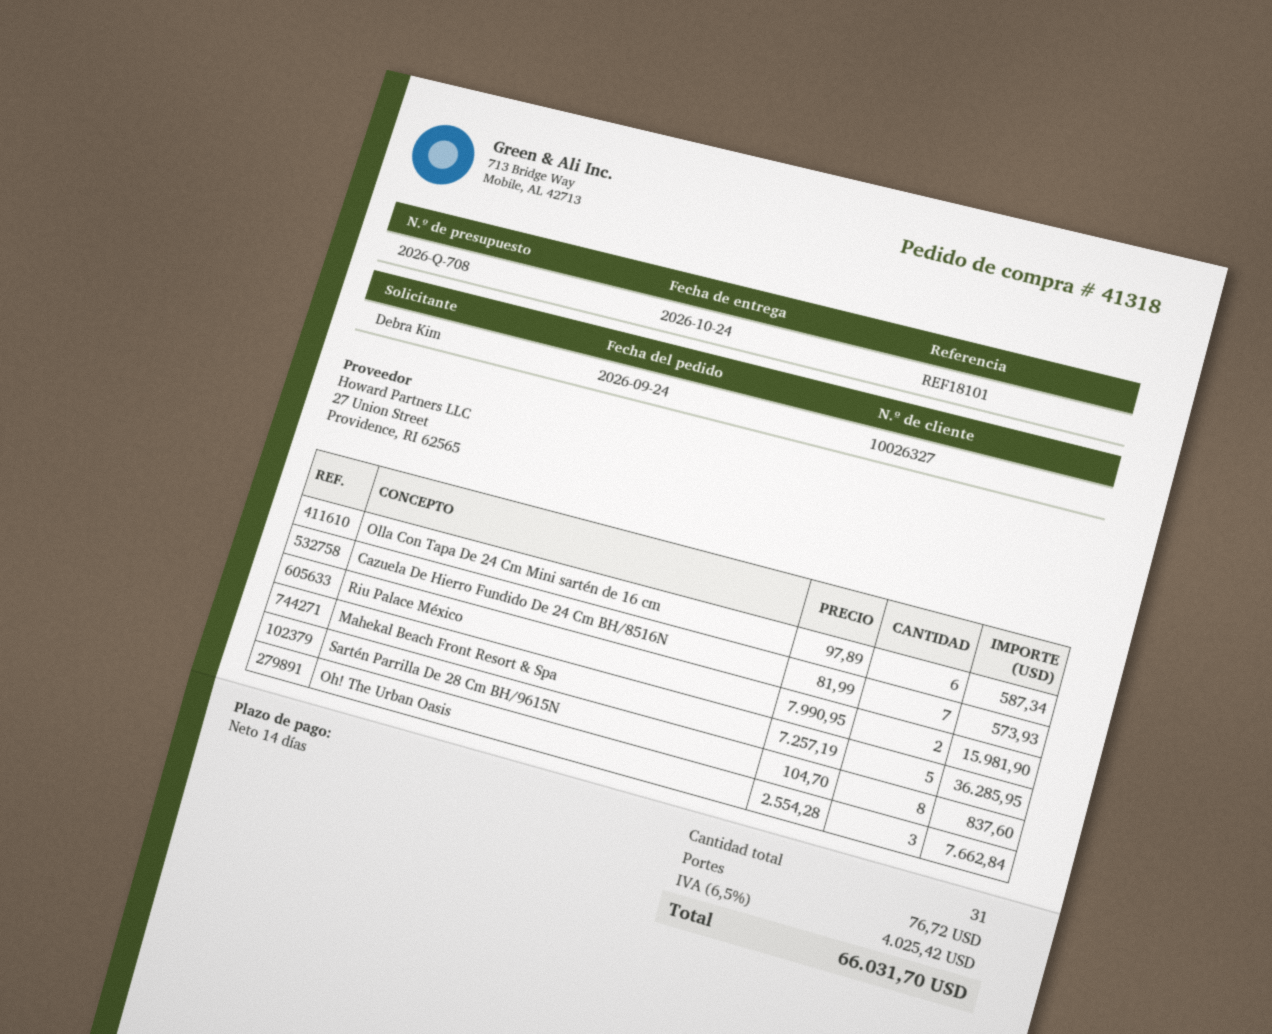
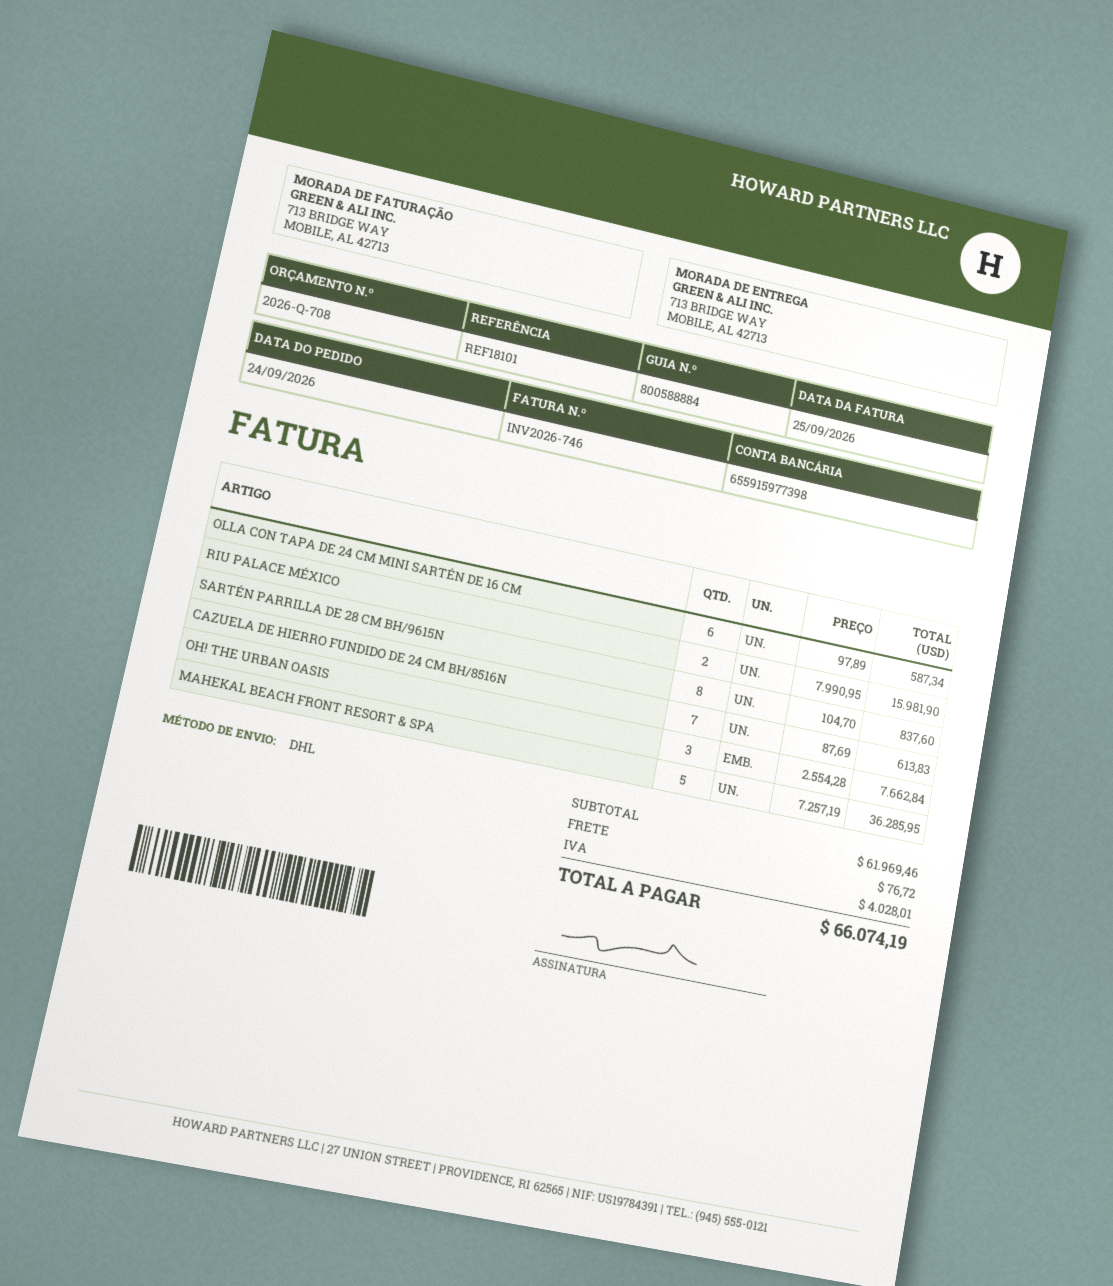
Cazuela De Hierro Fundido De 24 Cm BH/8516N: 7 x 81.99 = 573.93 -> 7 x 87.69 = 613.83
tax: 4025.42 -> 4028.01
total: 66031.70 -> 66074.19

